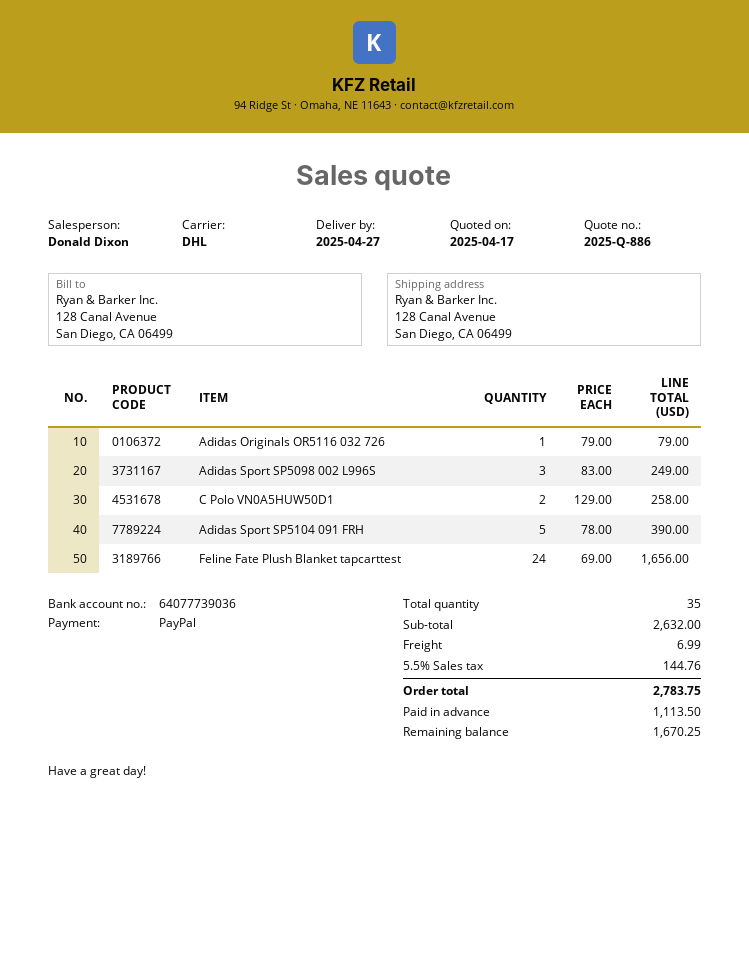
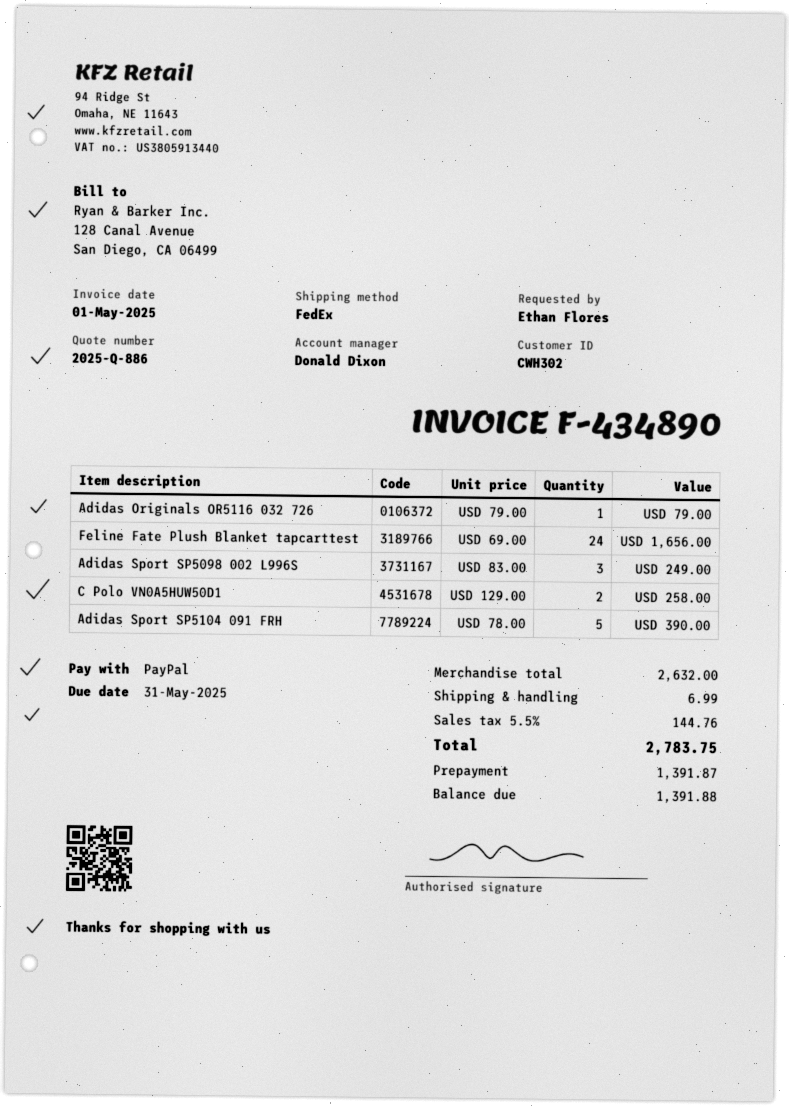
shipping method: DHL -> FedEx
deposit: 1113.50 -> 1391.87
balance: 1670.25 -> 1391.88

